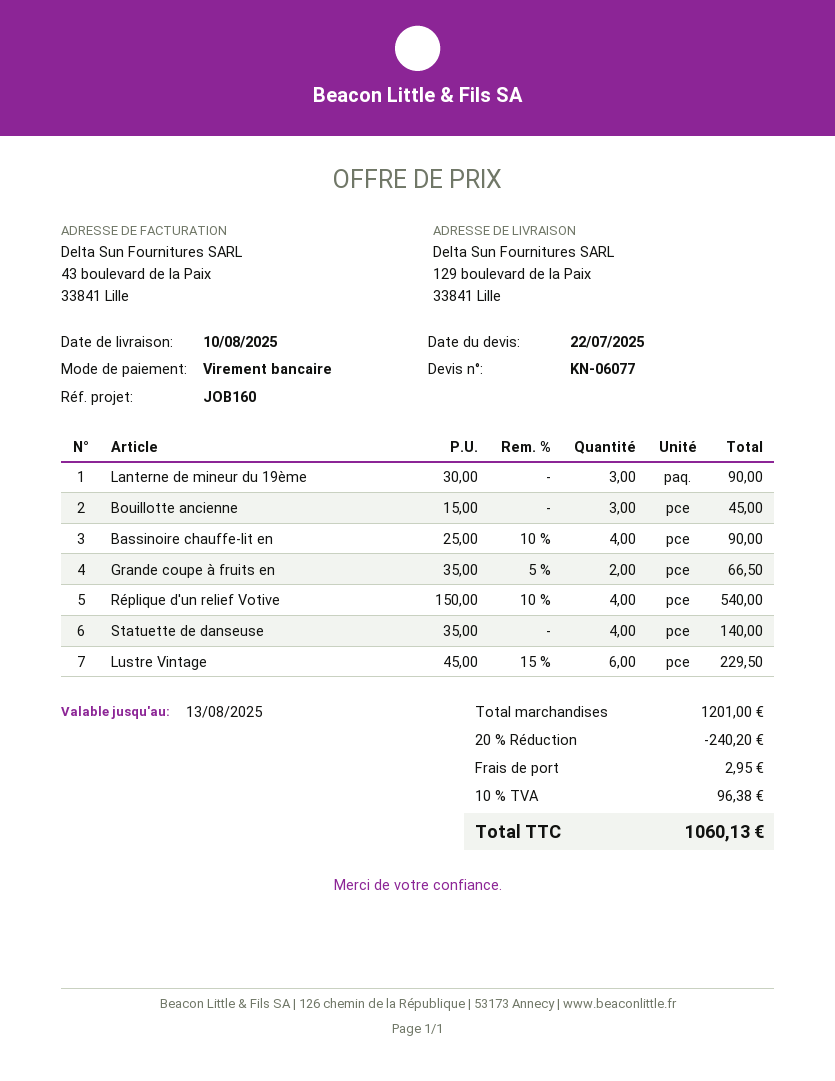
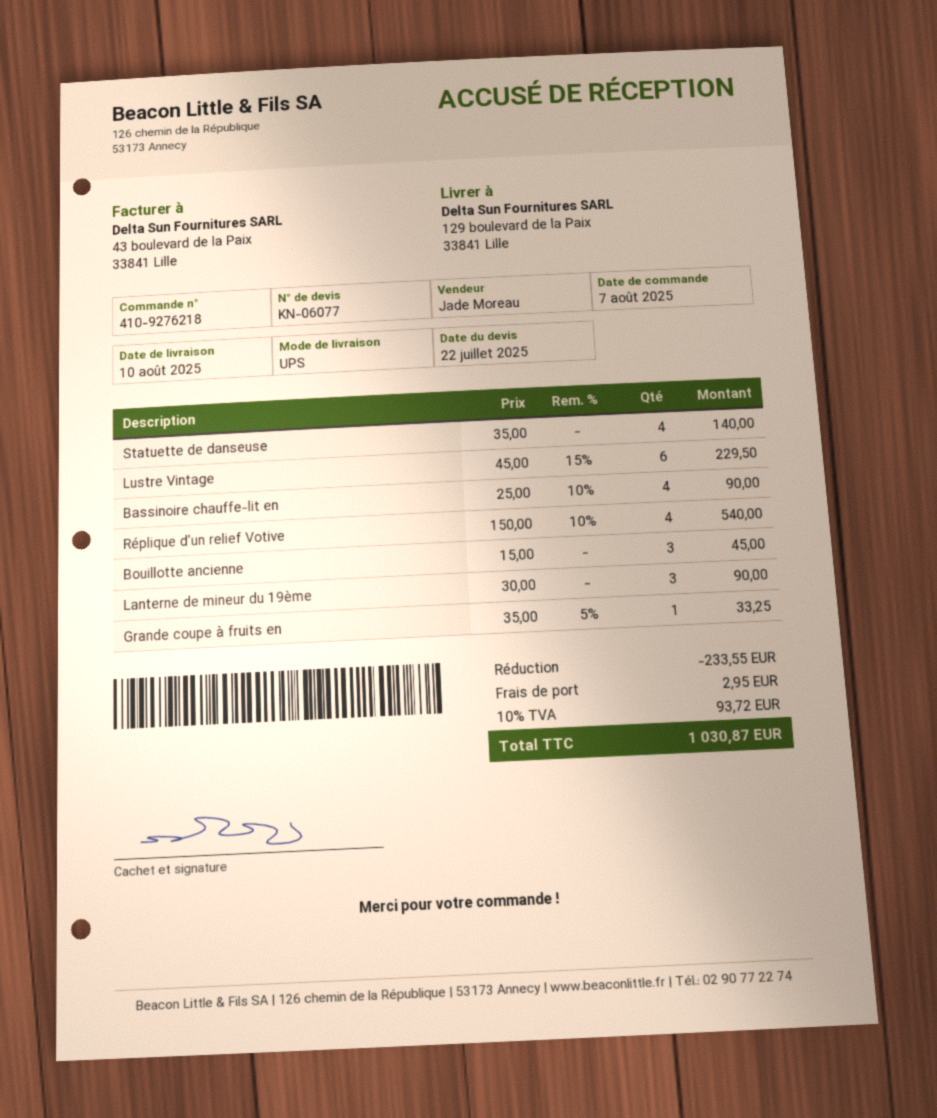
Grande coupe à fruits en: 2 x 35.00 - 5% = 66.50 -> 1 x 35.00 - 5% = 33.25
discount: 240.20 -> 233.55
tax: 10% = 96.38 -> 10% = 93.72
total: 1060.13 -> 1030.87

